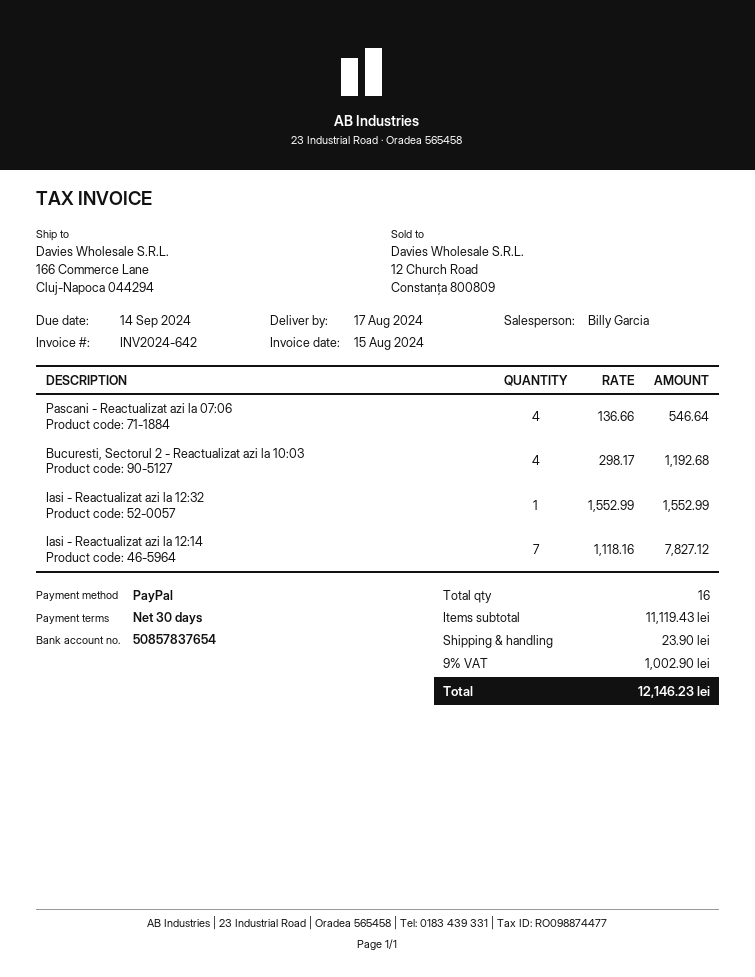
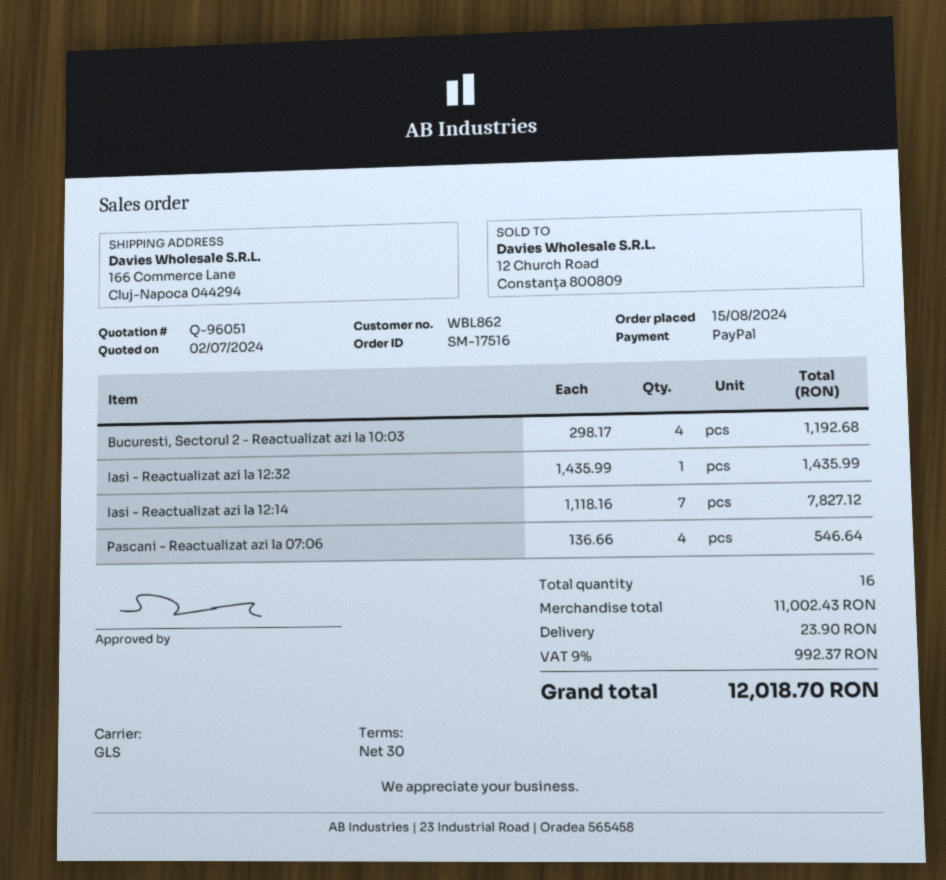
Iasi - Reactualizat azi la 12:32: 1 x 1552.99 = 1552.99 -> 1 x 1435.99 = 1435.99
subtotal: 11119.43 -> 11002.43
tax: 9% = 1002.90 -> 9% = 992.37
total: 12146.23 -> 12018.70

